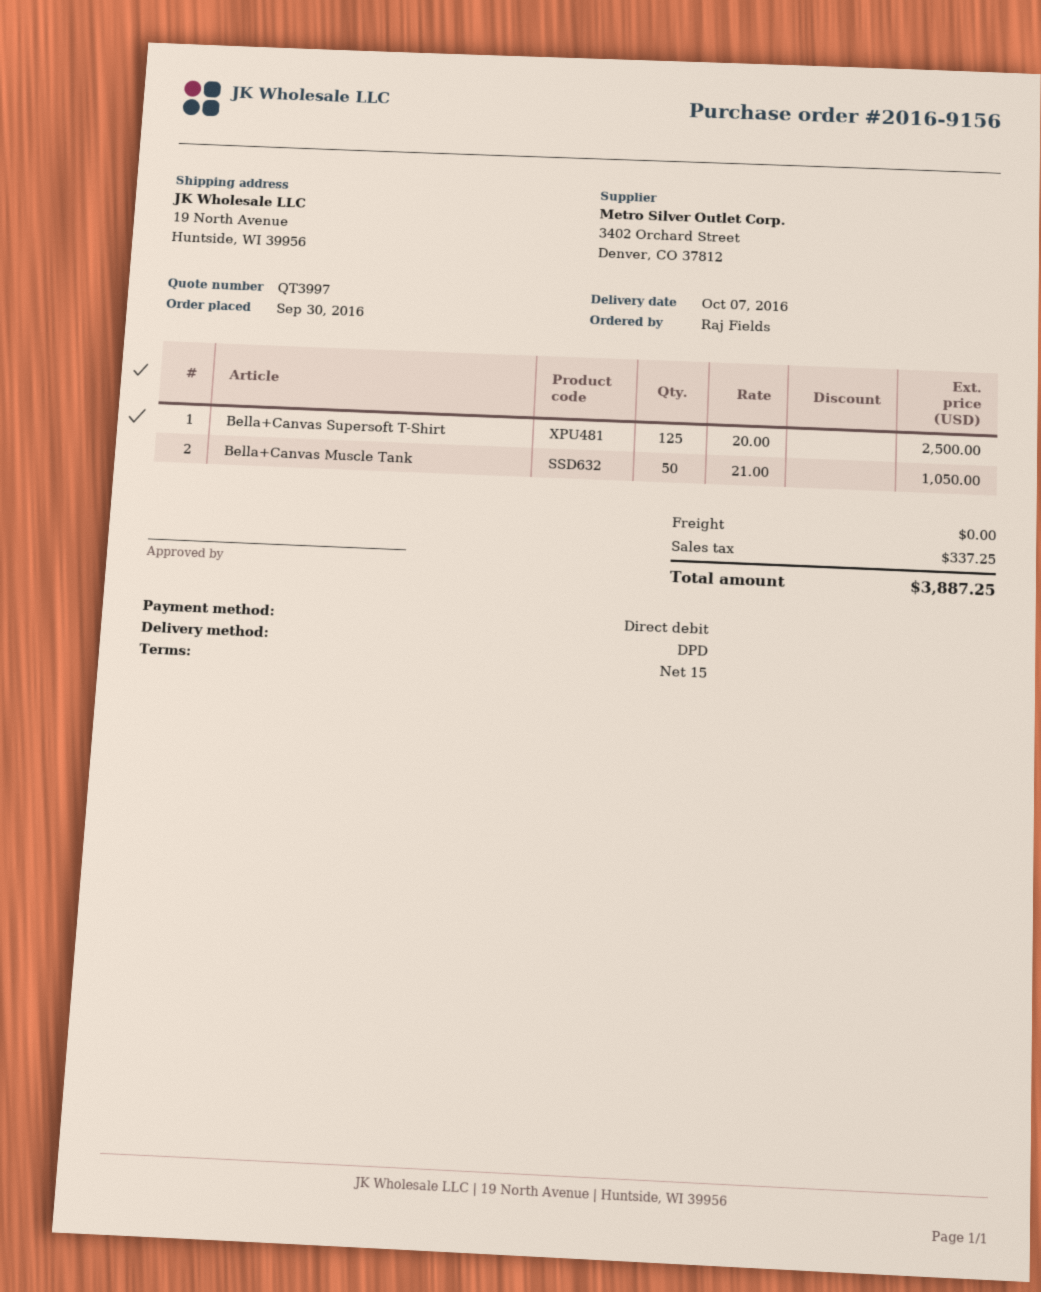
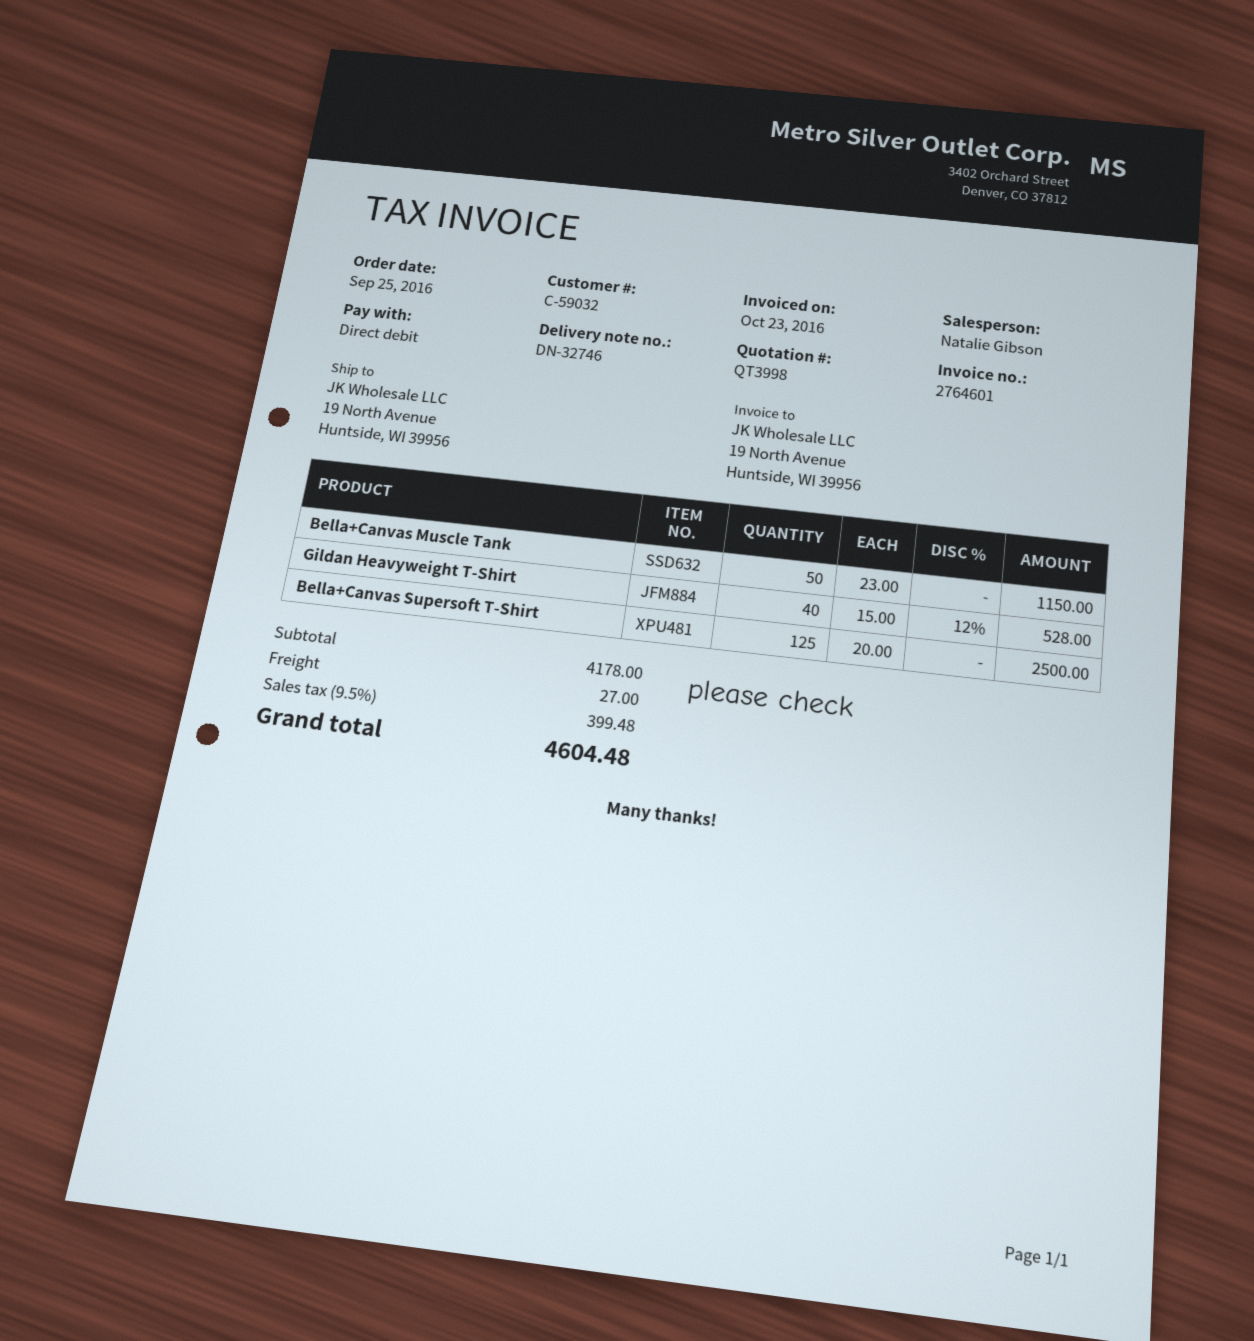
quote number: QT3997 -> QT3998
order date: 2016-09-30 -> 2016-09-25
Bella+Canvas Muscle Tank: 50 x 21.00 = 1050.00 -> 50 x 23.00 = 1150.00
Gildan Heavyweight T-Shirt: none -> 40 x 15.00 - 12% = 528.00
shipping: 0.00 -> 27.00
tax: 337.25 -> 399.48
total: 3887.25 -> 4604.48

